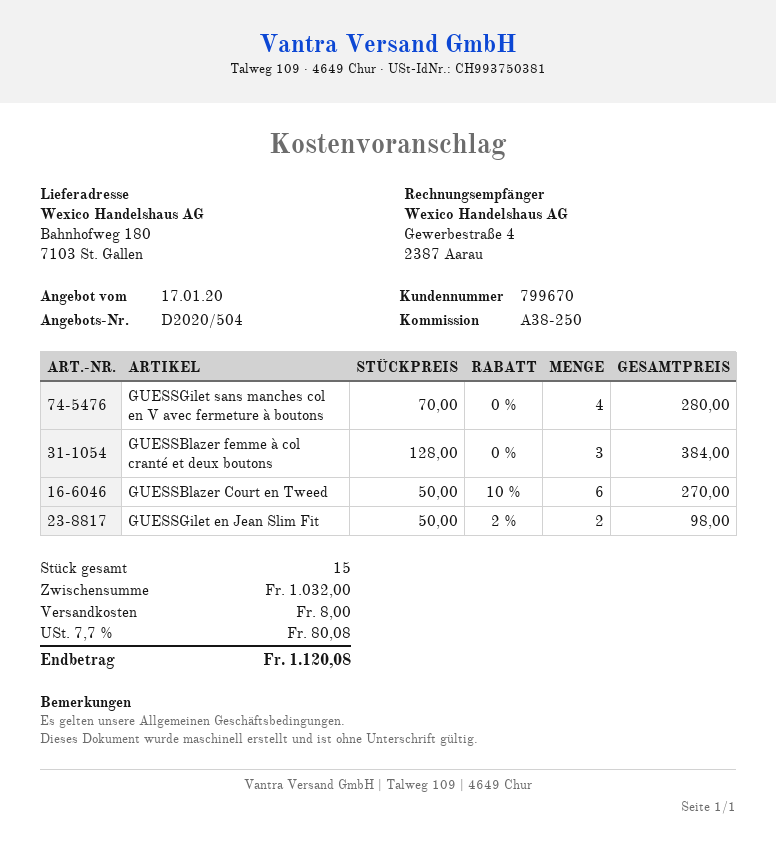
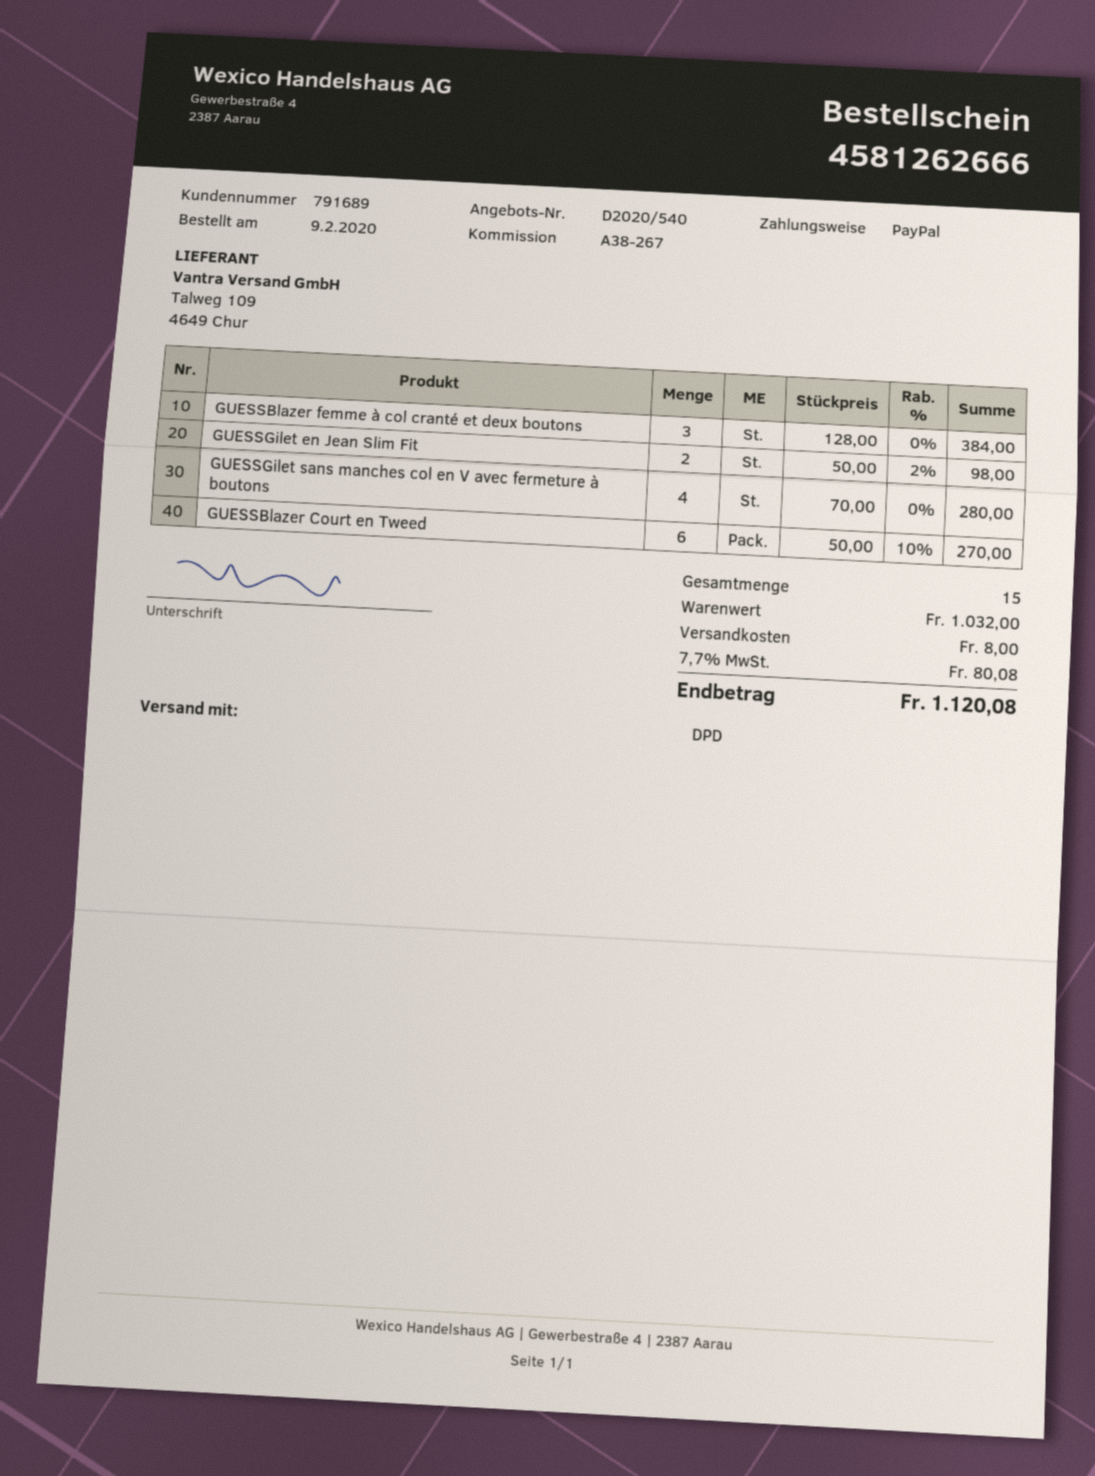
quote number: D2020/504 -> D2020/540
customer number: 799670 -> 791689
reference: A38-250 -> A38-267

